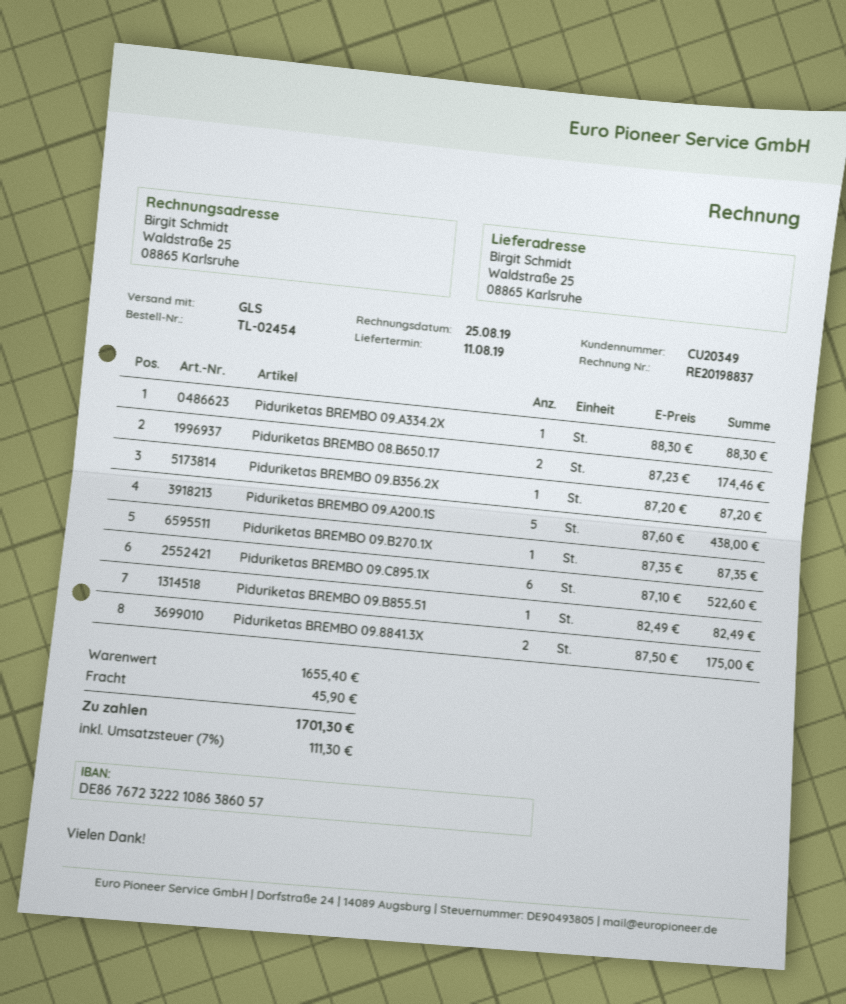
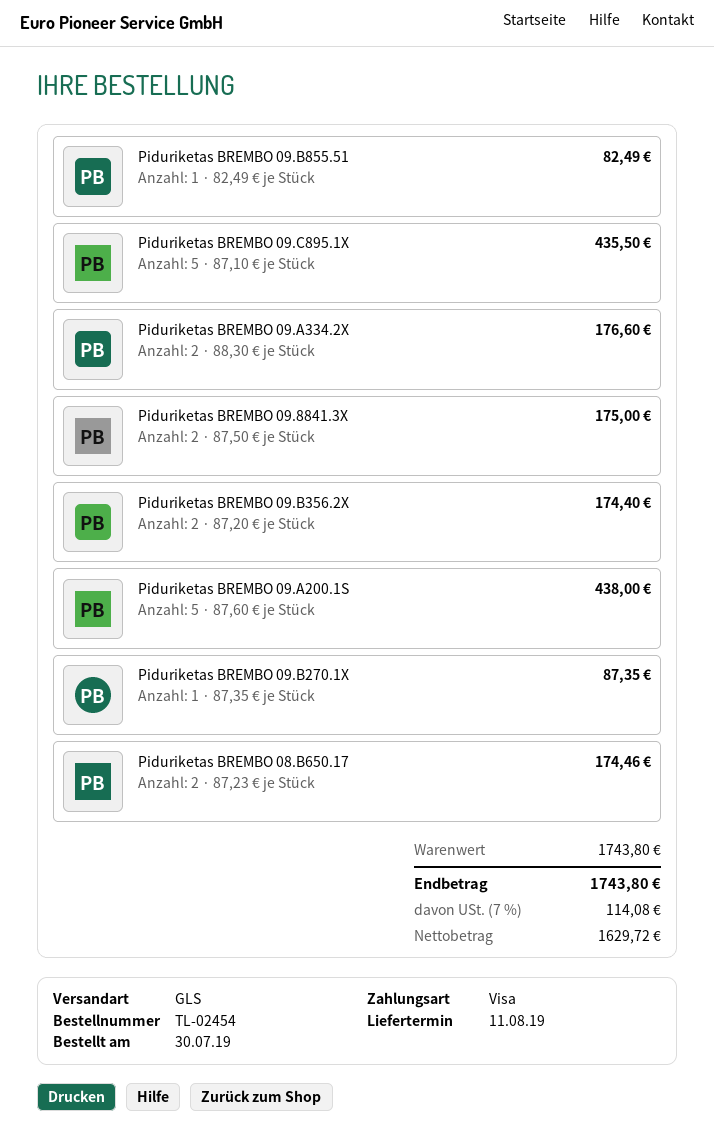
Piduriketas BREMBO 09.A334.2X: 1 x 88.30 = 88.30 -> 2 x 88.30 = 176.60
Piduriketas BREMBO 09.B356.2X: 1 x 87.20 = 87.20 -> 2 x 87.20 = 174.40
Piduriketas BREMBO 09.C895.1X: 6 x 87.10 = 522.60 -> 5 x 87.10 = 435.50
subtotal: 1655.40 -> 1743.80
shipping: 45.90 -> none
tax: 7% = 111.30 -> 7% = 114.08
total: 1701.30 -> 1743.80

